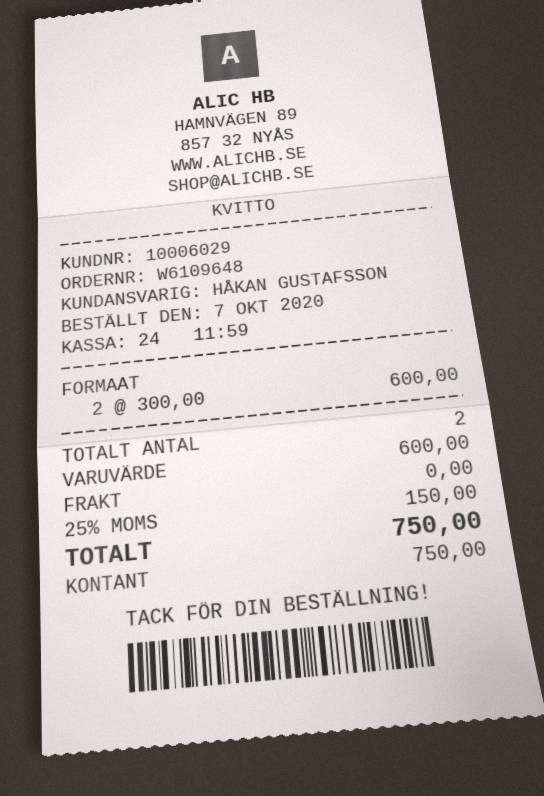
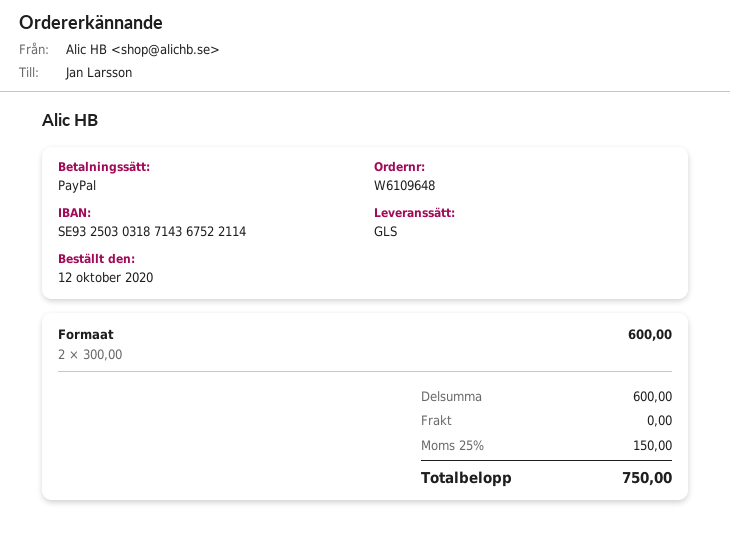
order date: 2020-10-07 -> 2020-10-12
payment method: cash -> PayPal

